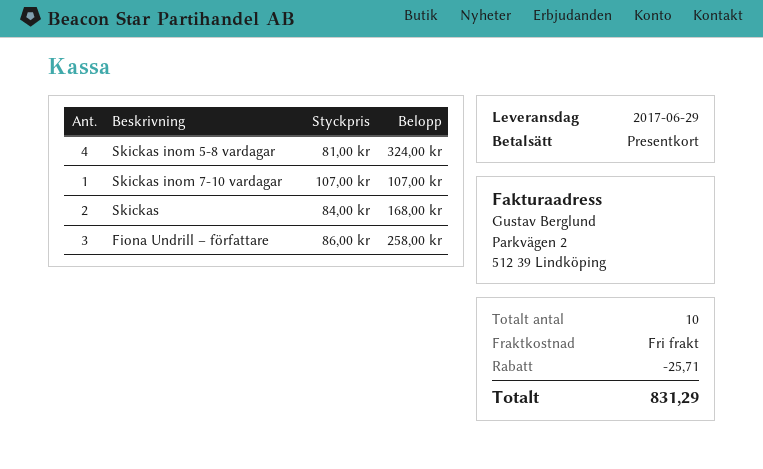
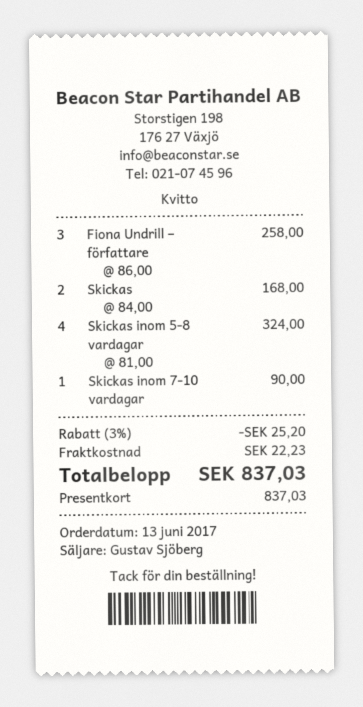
Skickas inom 7-10 vardagar: 1 x 107.00 = 107.00 -> 1 x 90.00 = 90.00
discount: 25.71 -> 25.20
shipping: 0.00 -> 22.23
total: 831.29 -> 837.03

